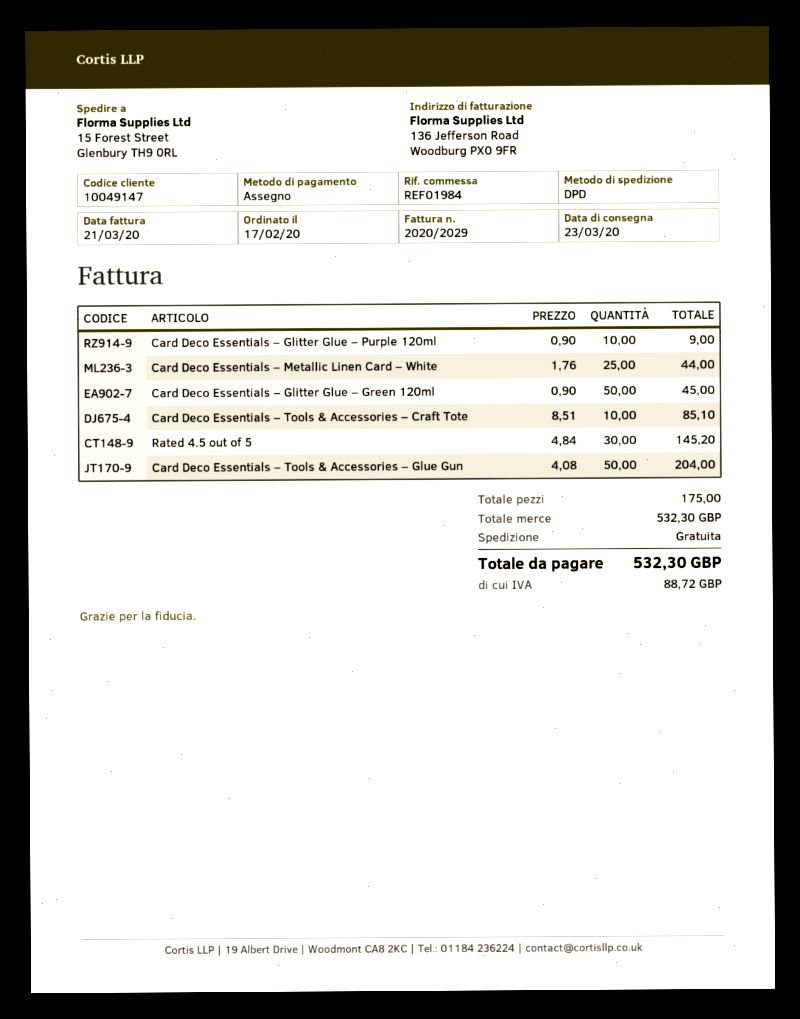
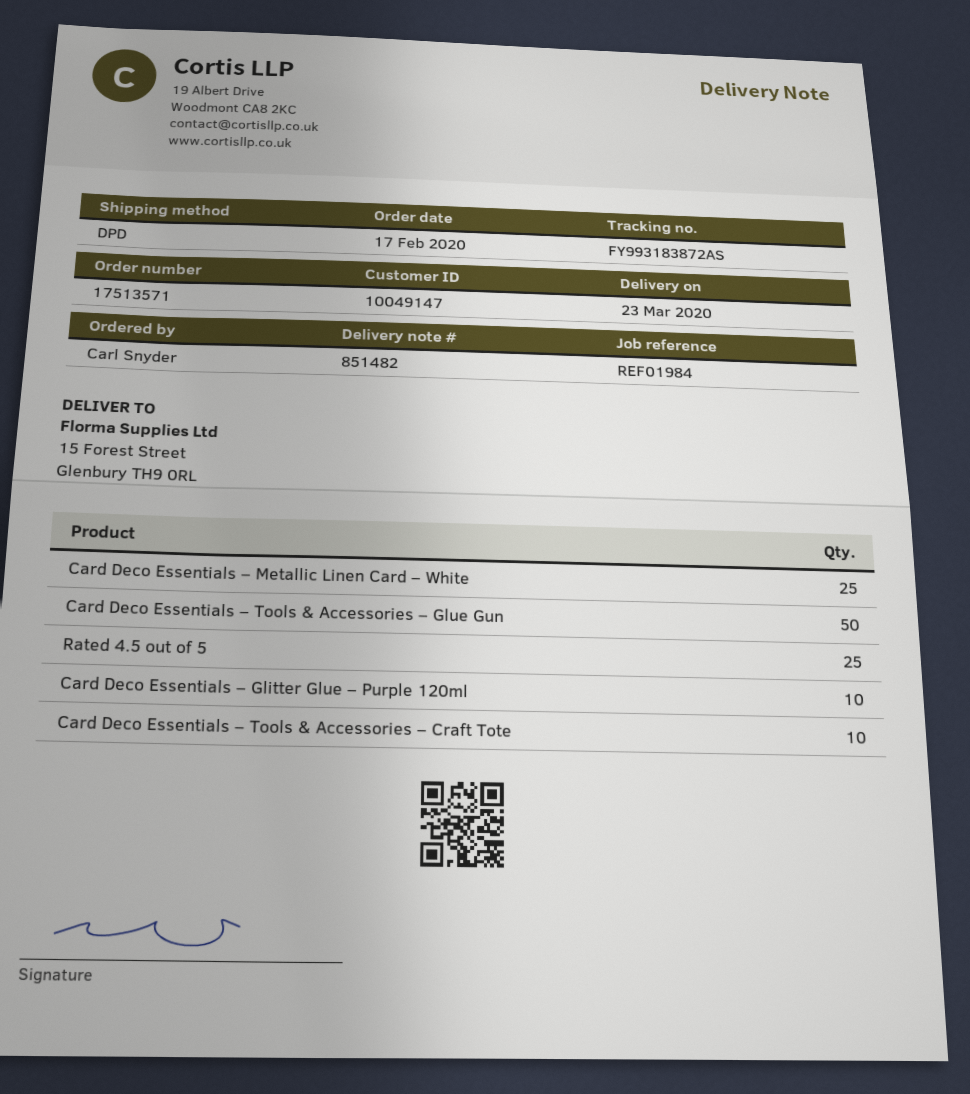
Card Deco Essentials – Glitter Glue – Green 120ml: 50 -> none
Rated 4.5 out of 5: 30 -> 25

